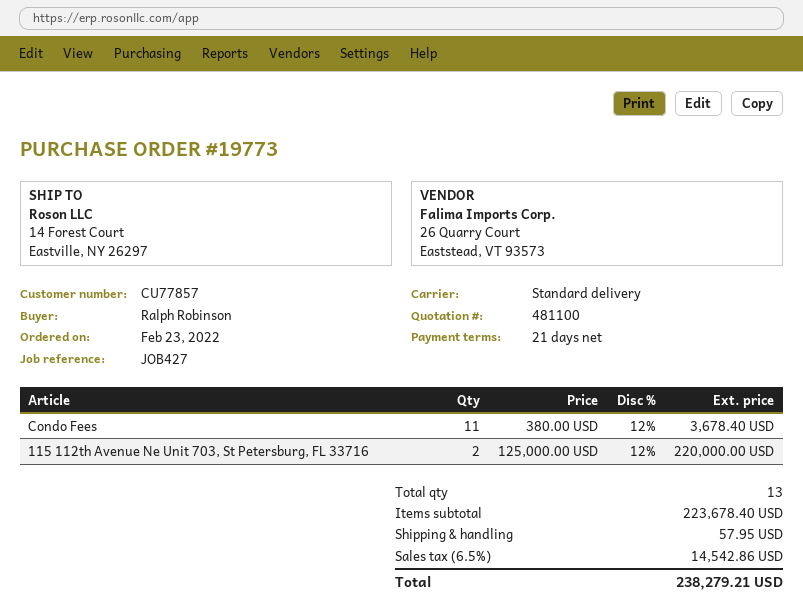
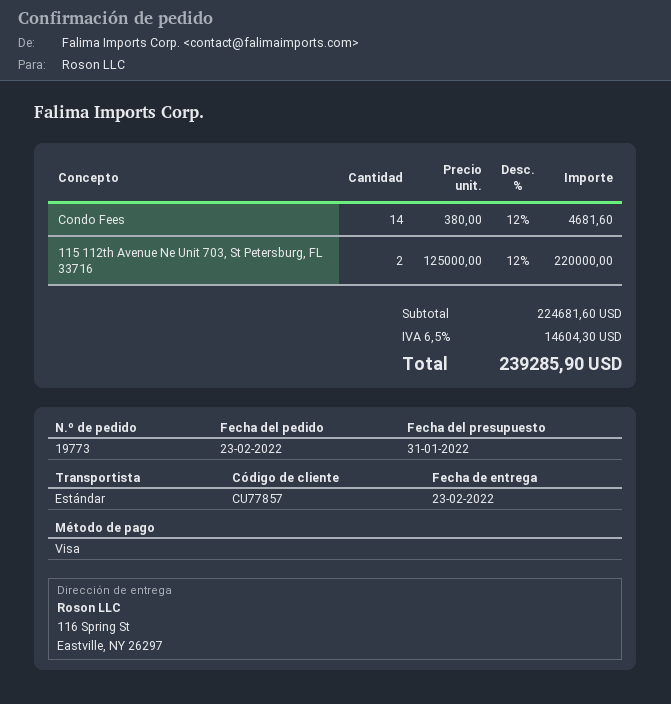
ship to: 14 Forest Court, Eastville, NY 26297 -> 116 Spring St, Eastville, NY 26297
Condo Fees: 11 x 380.00 - 12% = 3678.40 -> 14 x 380.00 - 12% = 4681.60
subtotal: 223678.40 -> 224681.60
shipping: 57.95 -> none
tax: 6.5% = 14542.86 -> 6.5% = 14604.30
total: 238279.21 -> 239285.90

